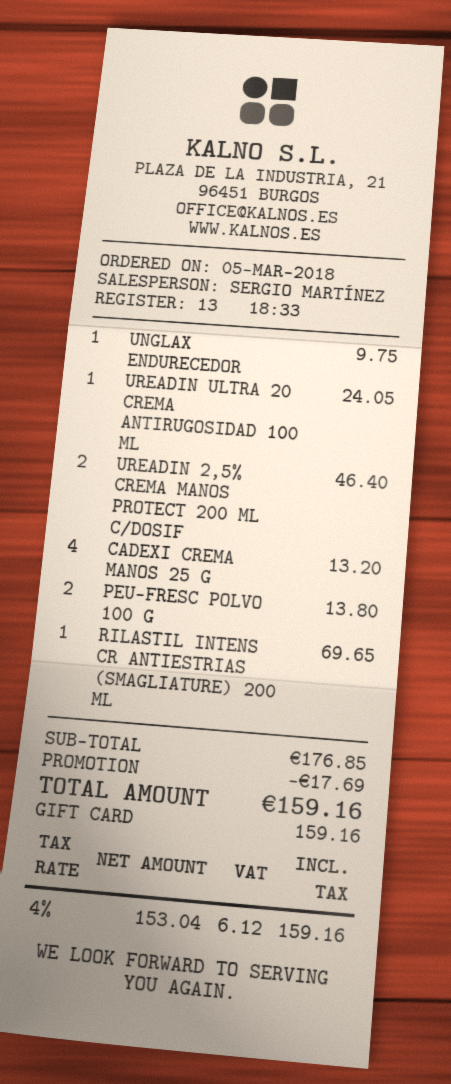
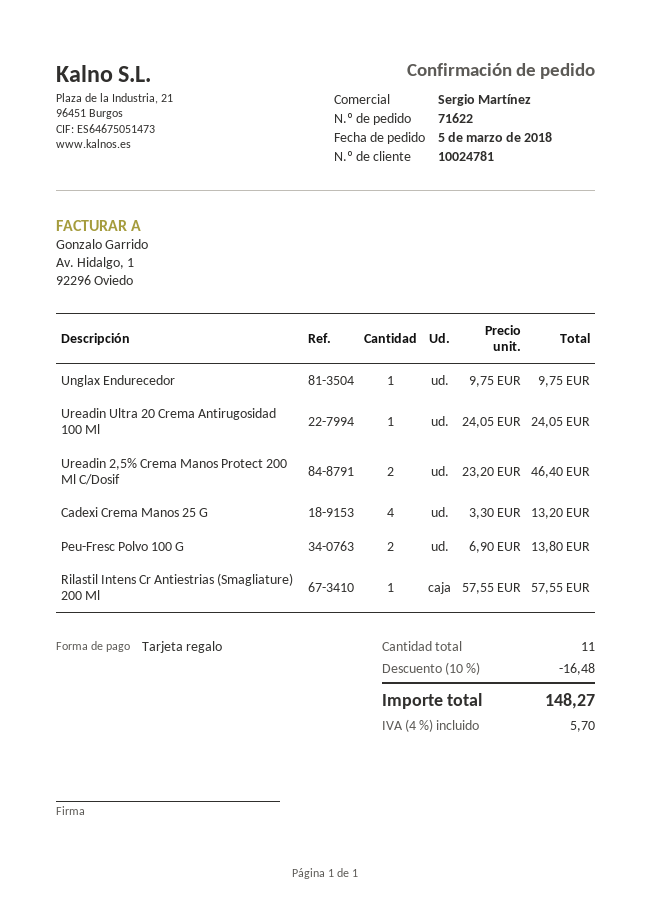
RILASTIL INTENS CR ANTIESTRIAS (SMAGLIATURE) 200 ML: 1 for 69.65 -> 1 for 57.55
discount: 17.69 -> 16.48
tax: 4% = 6.12 -> 4% = 5.70
total: 159.16 -> 148.27

